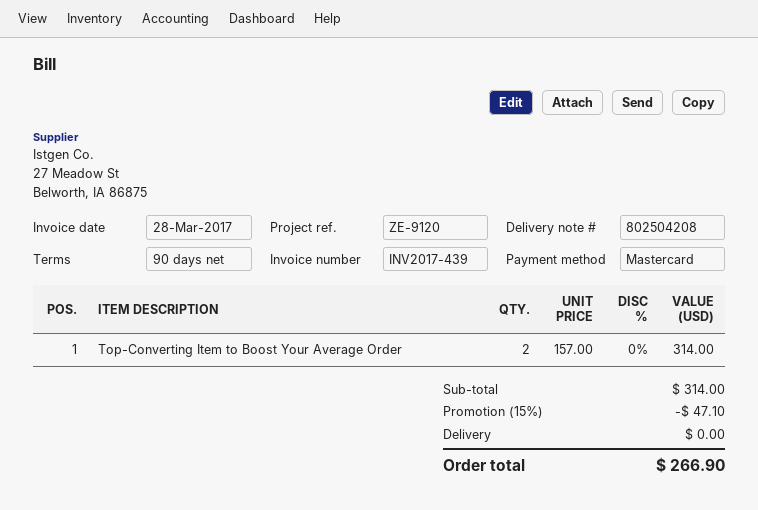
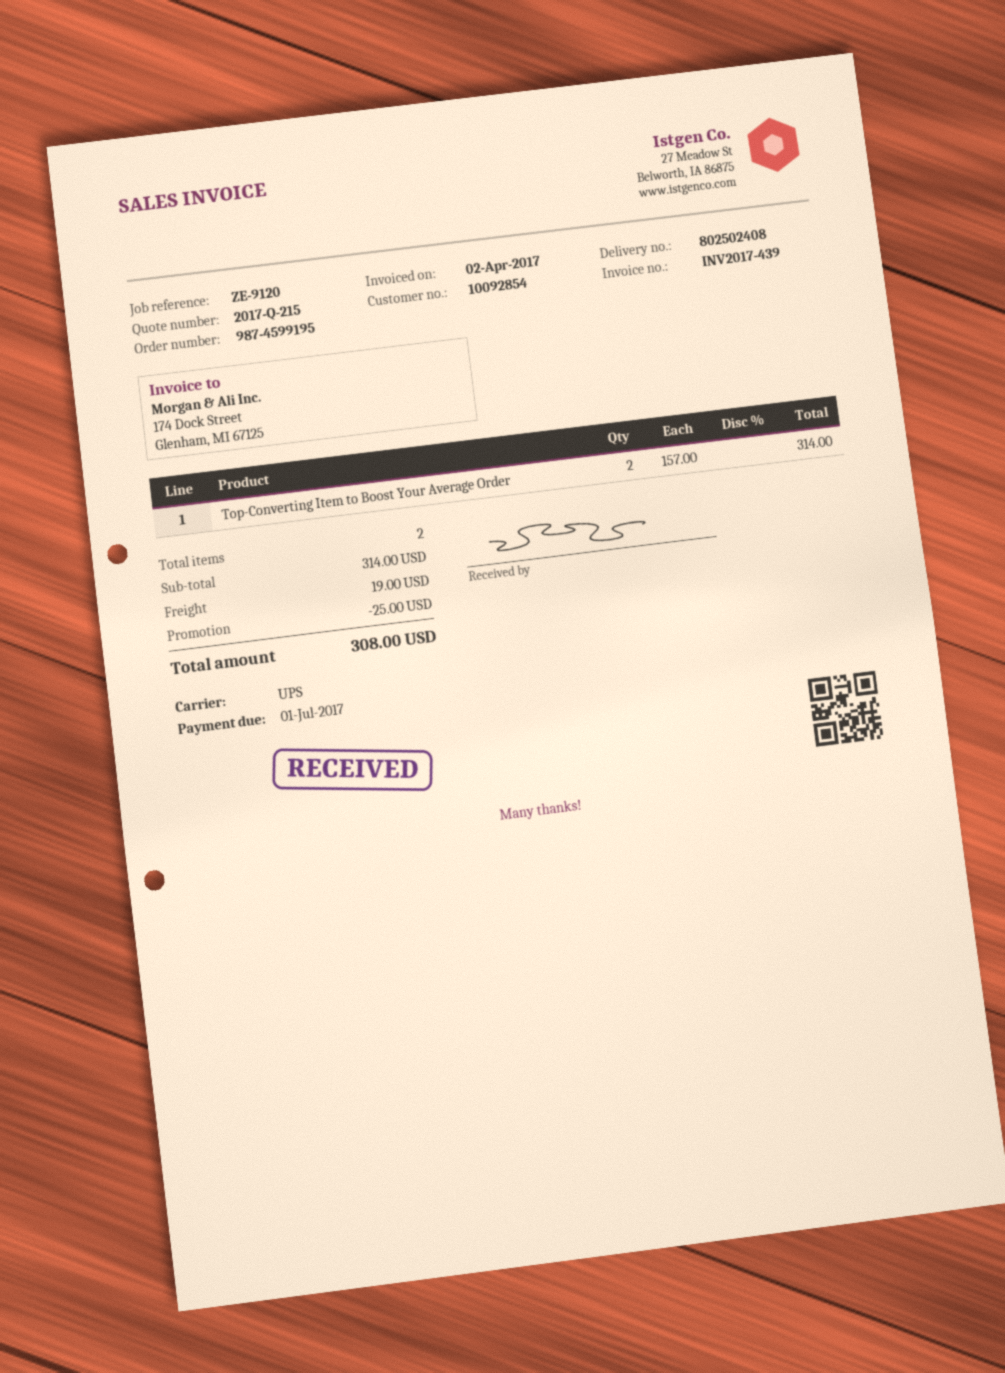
delivery note number: 802504208 -> 802502408
invoice date: 2017-03-28 -> 2017-04-02
discount: 47.10 -> 25.00
shipping: 0.00 -> 19.00
total: 266.90 -> 308.00

